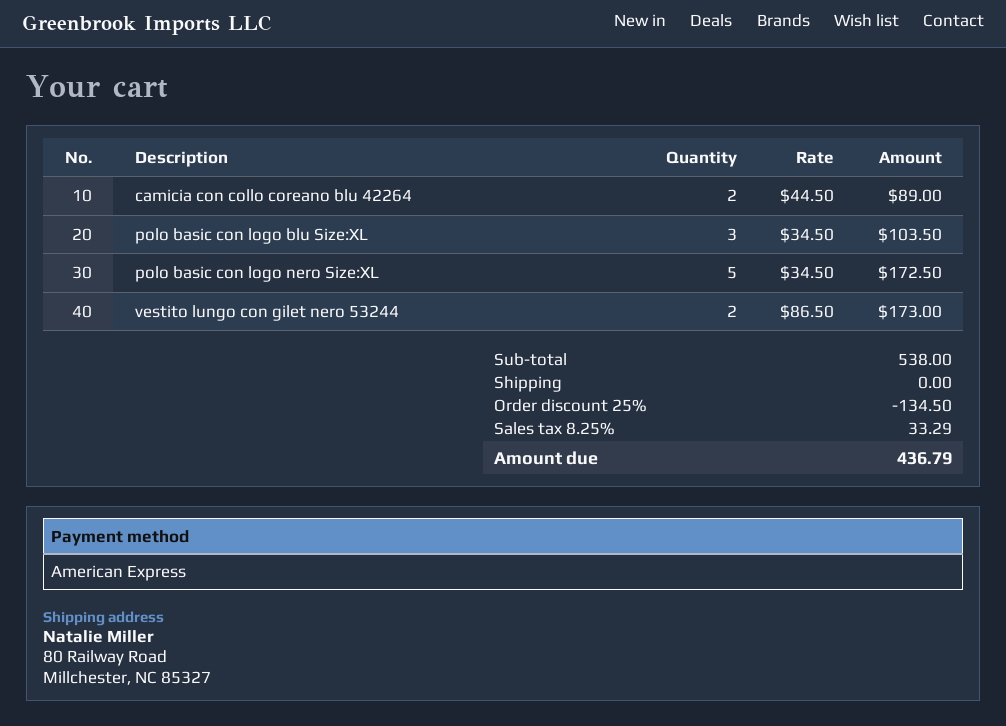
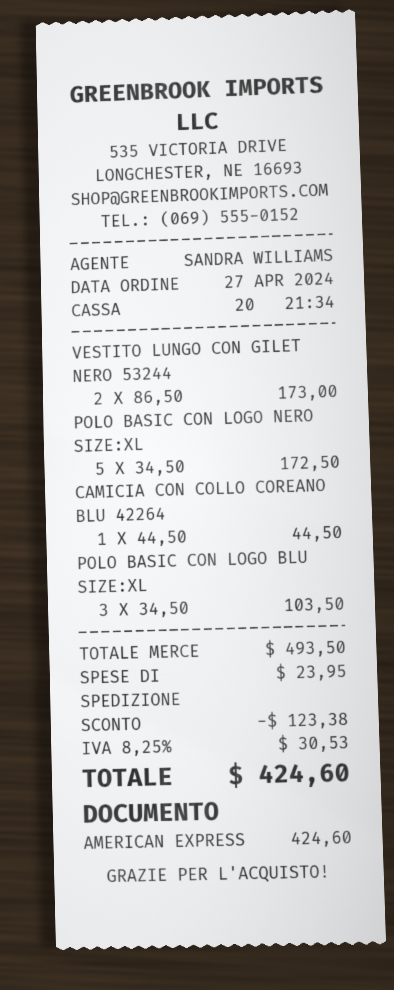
camicia con collo coreano blu 42264: 2 x 44.50 = 89.00 -> 1 x 44.50 = 44.50
subtotal: 538.00 -> 493.50
discount: 134.50 -> 123.38
shipping: 0.00 -> 23.95
tax: 8.25% = 33.29 -> 8.25% = 30.53
total: 436.79 -> 424.60

